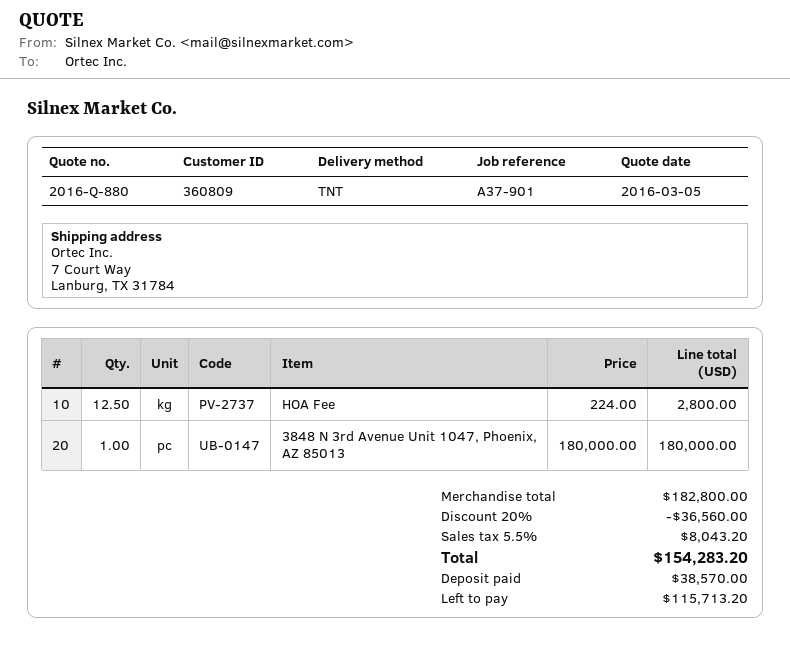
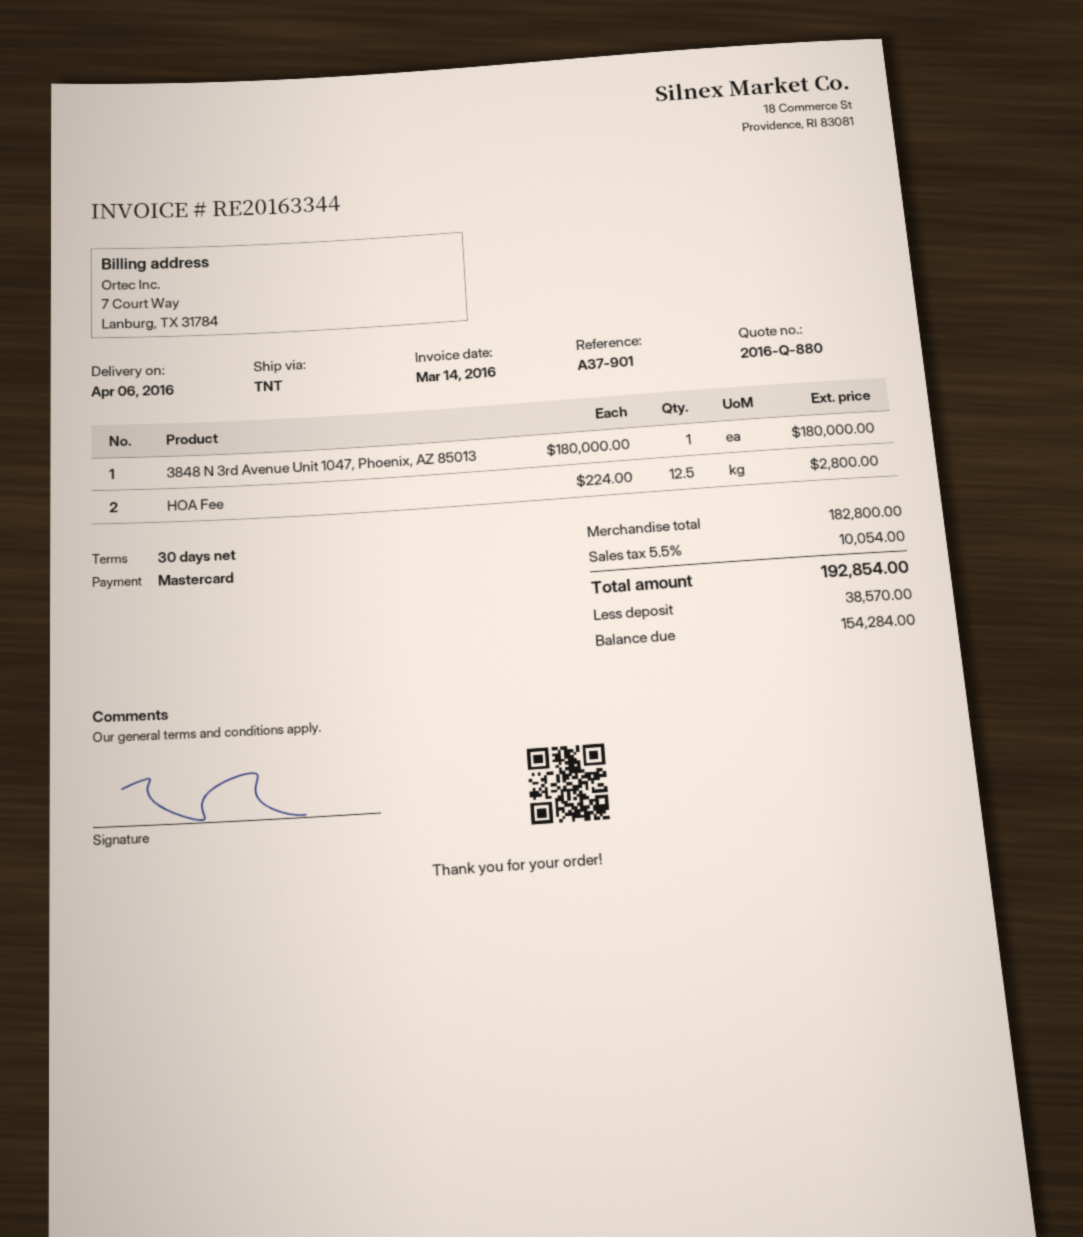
discount: 20% = 36560.00 -> none
tax: 5.5% = 8043.20 -> 5.5% = 10054.00
total: 154283.20 -> 192854.00
balance: 115713.20 -> 154284.00

